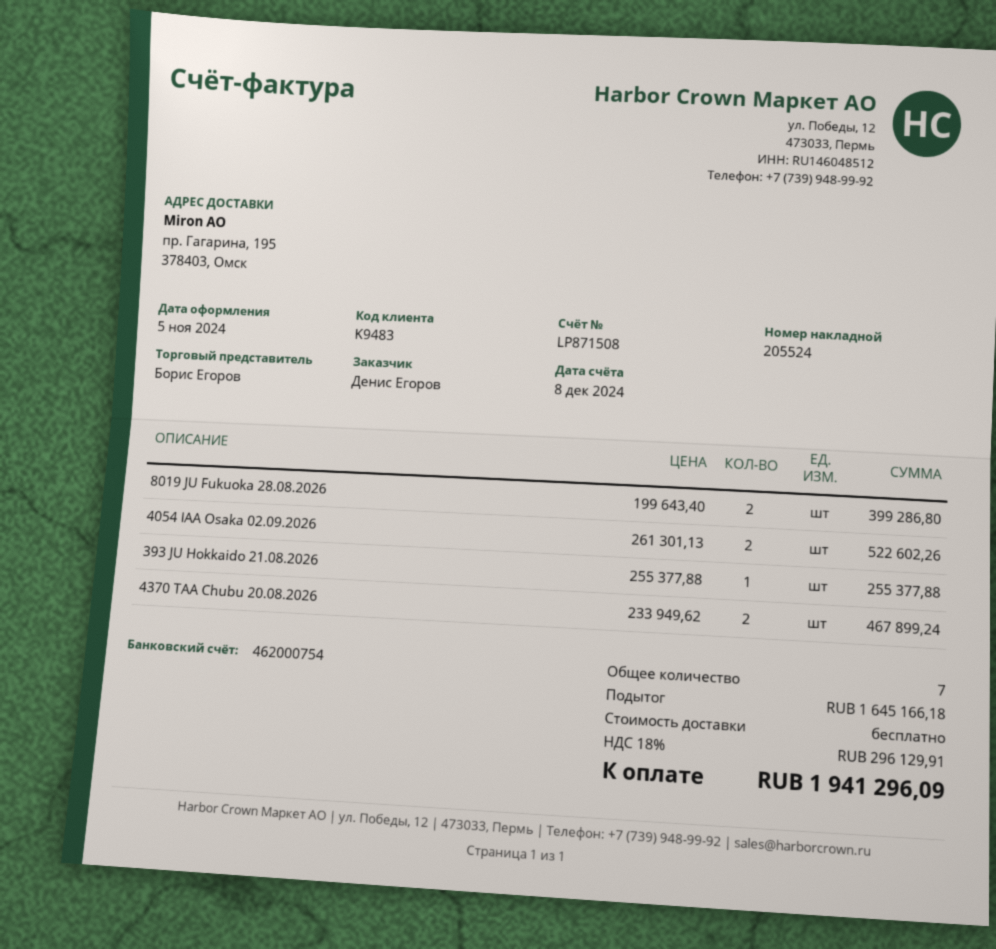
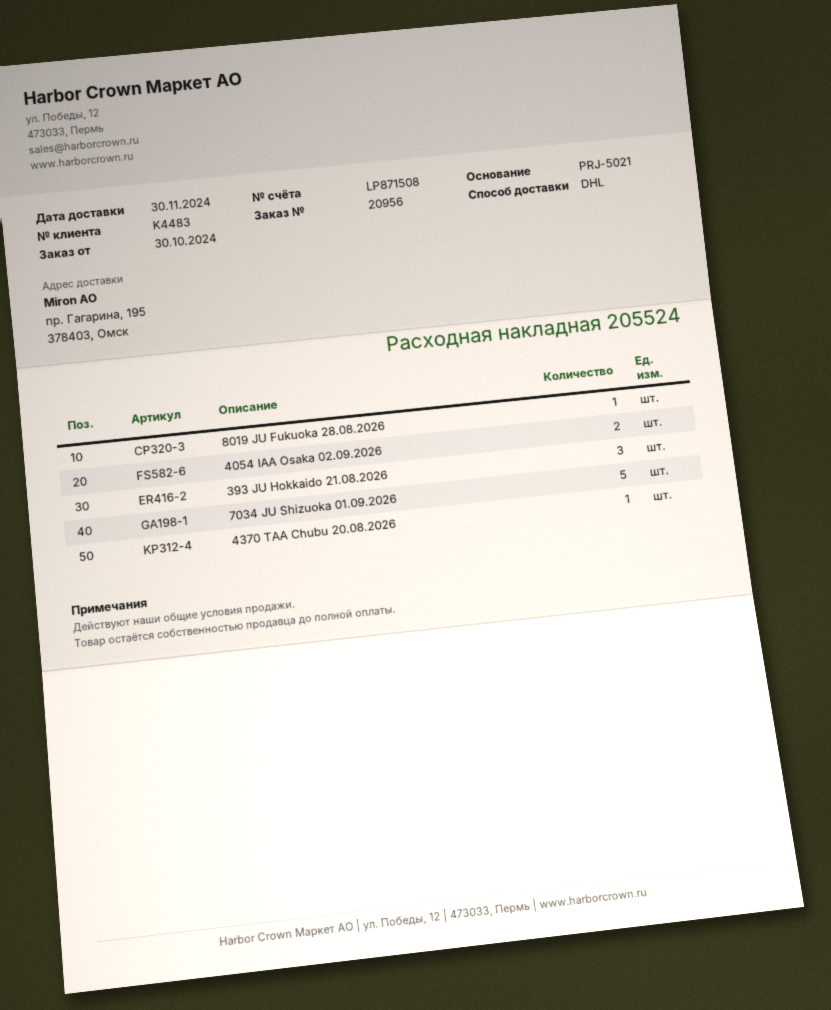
order date: 2024-11-05 -> 2024-10-30
customer number: K9483 -> K4483
8019 JU Fukuoka 28.08.2026: 2 -> 1
393 JU Hokkaido 21.08.2026: 1 -> 3
4370 TAA Chubu 20.08.2026: 2 -> 1
7034 JU Shizuoka 01.09.2026: none -> 5

